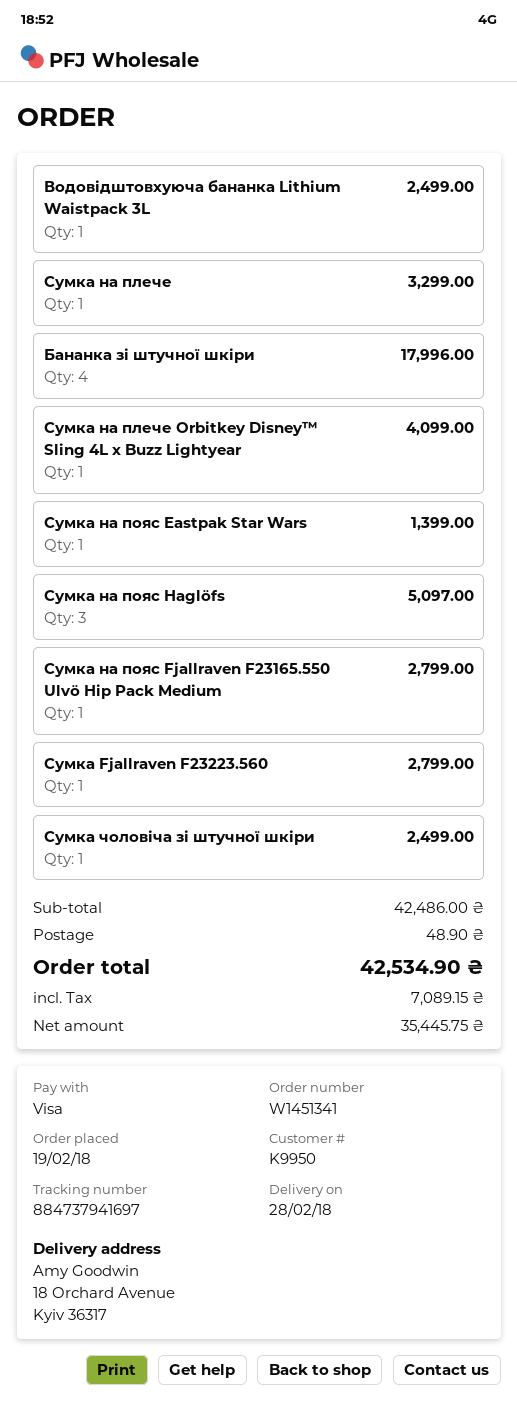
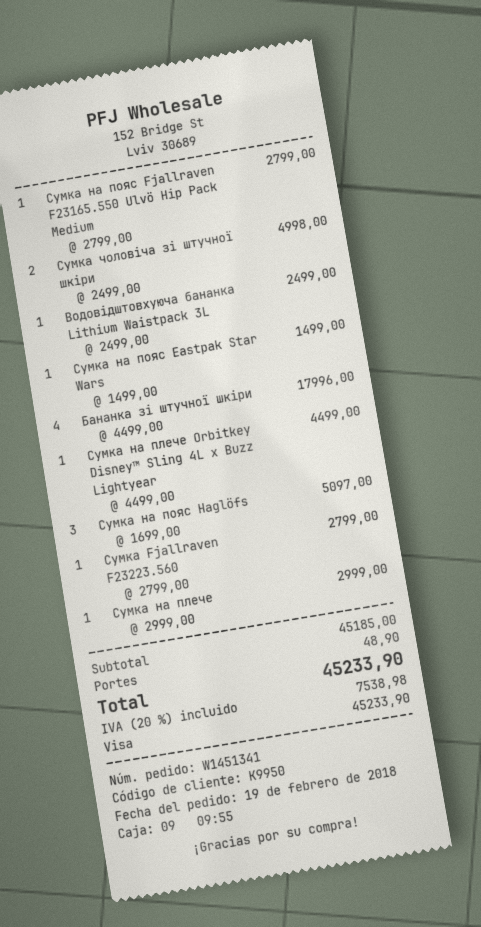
Сумка на плече: 1 for 3299.00 -> 1 for 2999.00
Сумка на плече Orbitkey Disney™ Sling 4L x Buzz Lightyear: 1 for 4099.00 -> 1 for 4499.00
Сумка на пояс Eastpak Star Wars: 1 for 1399.00 -> 1 for 1499.00
Сумка чоловіча зі штучної шкіри: 1 for 2499.00 -> 2 for 4998.00
subtotal: 42486.00 -> 45185.00
tax: 7089.15 -> 7538.98
total: 42534.90 -> 45233.90

